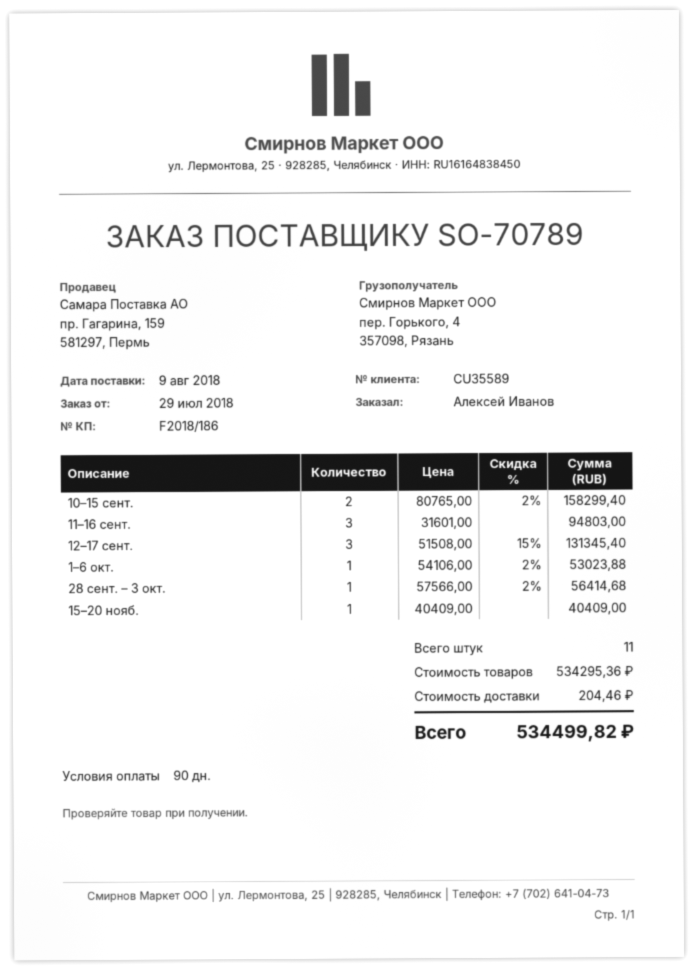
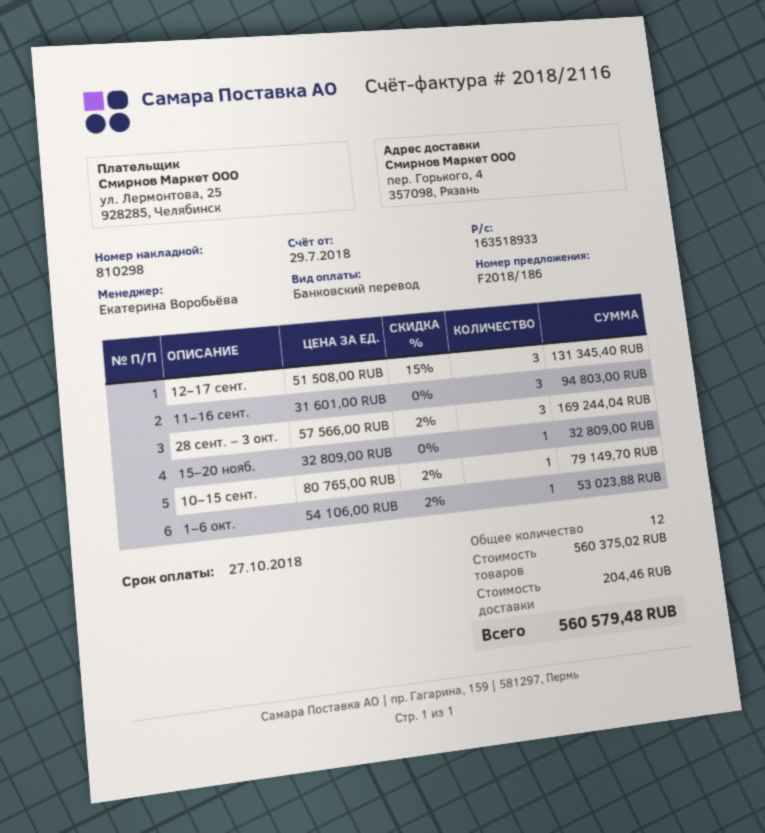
10–15 сент.: 2 x 80765.00 - 2% = 158299.40 -> 1 x 80765.00 - 2% = 79149.70
28 сент. – 3 окт.: 1 x 57566.00 - 2% = 56414.68 -> 3 x 57566.00 - 2% = 169244.04
15–20 нояб.: 1 x 40409.00 = 40409.00 -> 1 x 32809.00 = 32809.00
total quantity: 11 -> 12
subtotal: 534295.36 -> 560375.02
total: 534499.82 -> 560579.48

